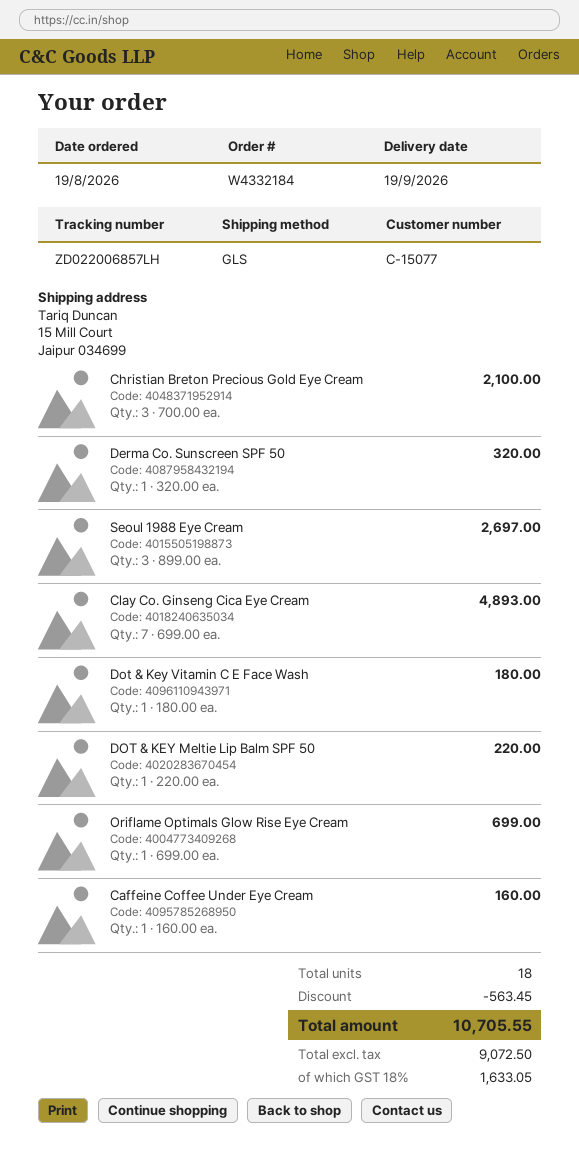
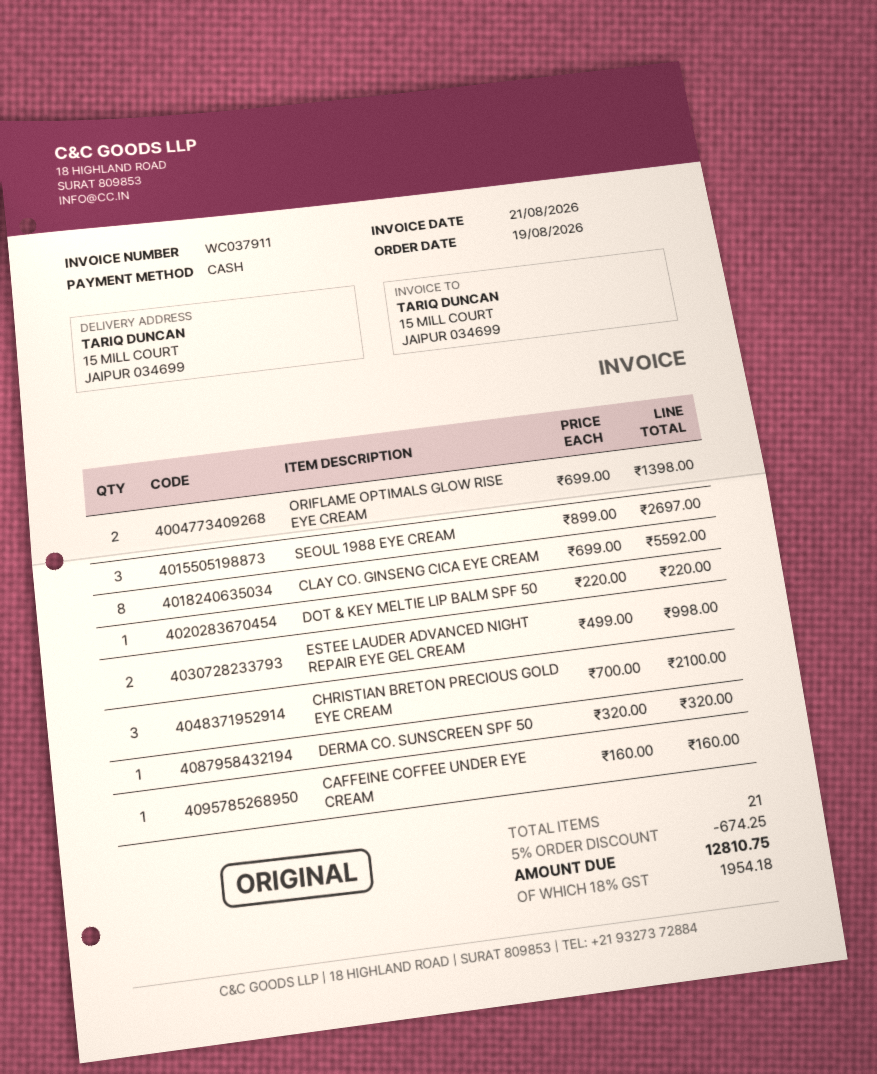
Clay Co. Ginseng Cica Eye Cream: 7 x 699.00 = 4893.00 -> 8 x 699.00 = 5592.00
Dot & Key Vitamin C E Face Wash: 1 x 180.00 = 180.00 -> none
Oriflame Optimals Glow Rise Eye Cream: 1 x 699.00 = 699.00 -> 2 x 699.00 = 1398.00
ESTEE LAUDER ADVANCED NIGHT REPAIR EYE GEL CREAM: none -> 2 x 499.00 = 998.00
total quantity: 18 -> 21
discount: 563.45 -> 674.25
tax: 18% = 1633.05 -> 18% = 1954.18
total: 10705.55 -> 12810.75

